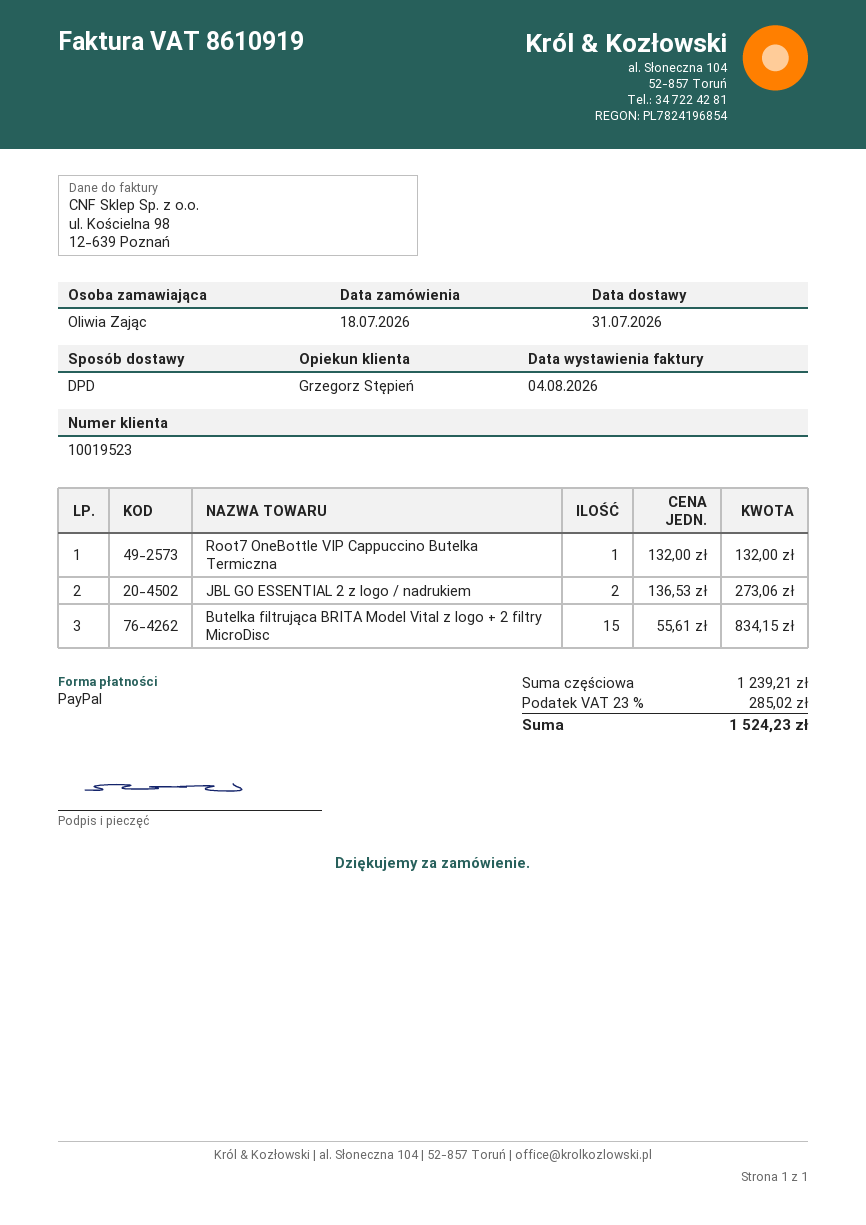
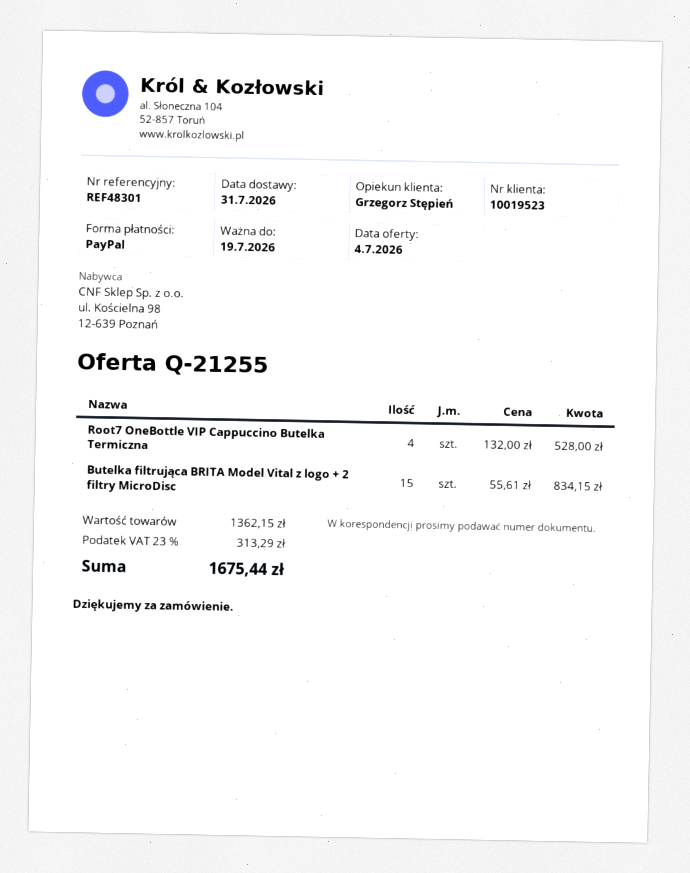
Root7 OneBottle VIP Cappuccino Butelka Termiczna: 1 x 132.00 = 132.00 -> 4 x 132.00 = 528.00
JBL GO ESSENTIAL 2 z logo / nadrukiem: 2 x 136.53 = 273.06 -> none
subtotal: 1239.21 -> 1362.15
tax: 23% = 285.02 -> 23% = 313.29
total: 1524.23 -> 1675.44

